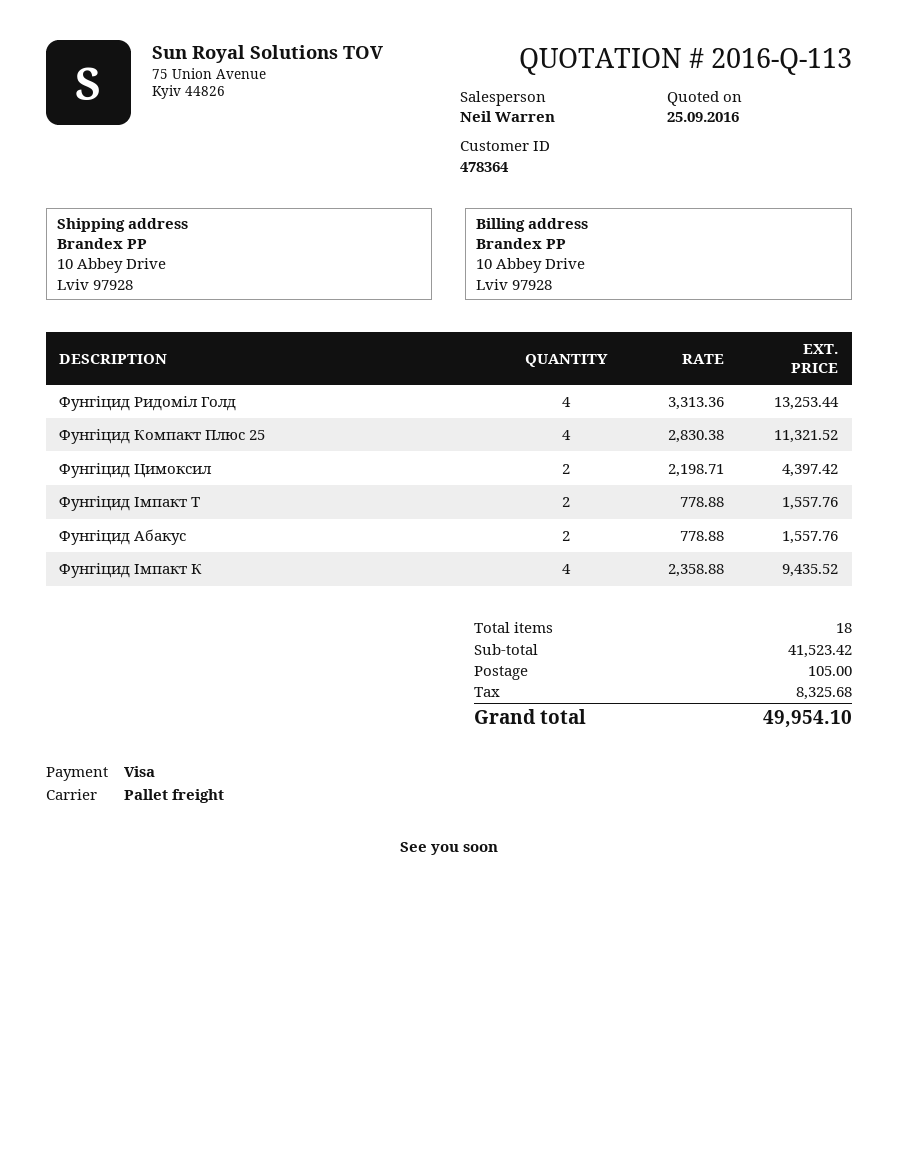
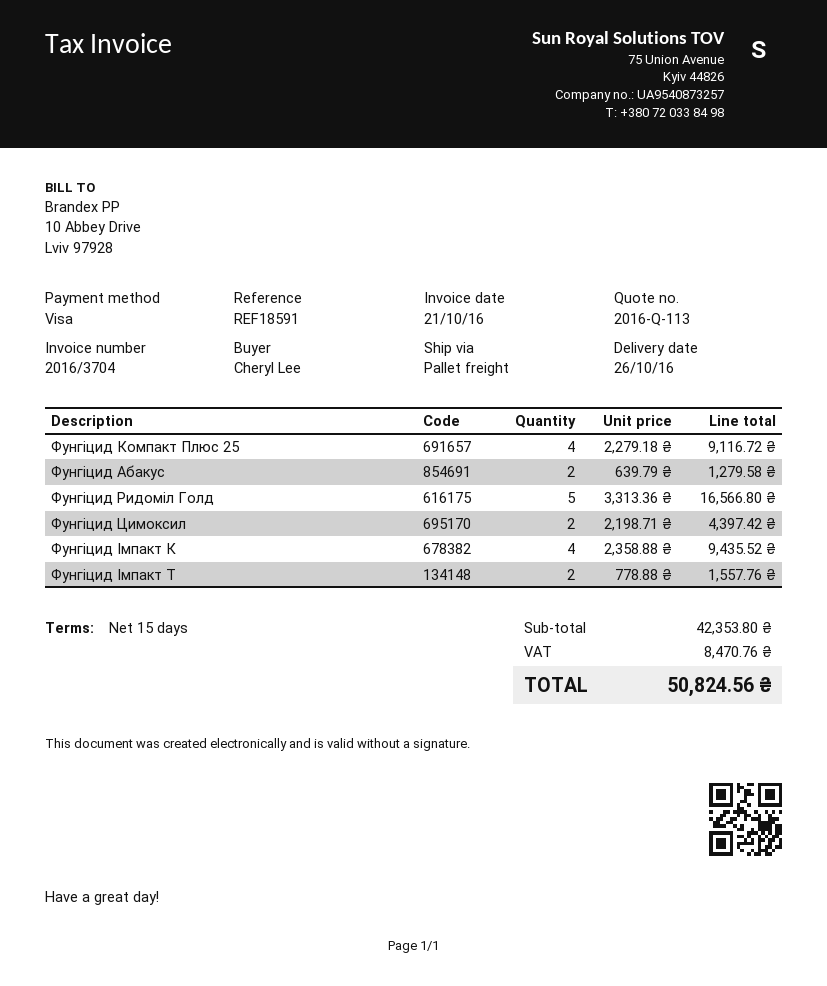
Фунгіцид Ридоміл Голд: 4 x 3313.36 = 13253.44 -> 5 x 3313.36 = 16566.80
Фунгіцид Компакт Плюс 25: 4 x 2830.38 = 11321.52 -> 4 x 2279.18 = 9116.72
Фунгіцид Абакус: 2 x 778.88 = 1557.76 -> 2 x 639.79 = 1279.58
subtotal: 41523.42 -> 42353.80
shipping: 105.00 -> none
tax: 8325.68 -> 8470.76
total: 49954.10 -> 50824.56

